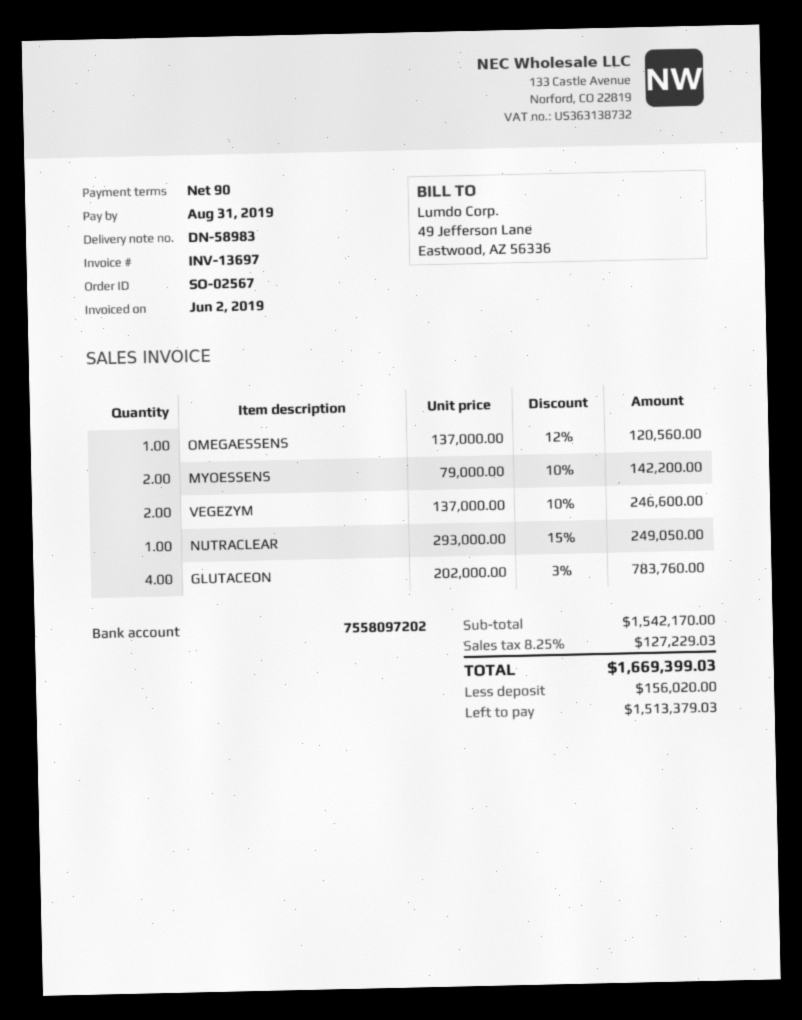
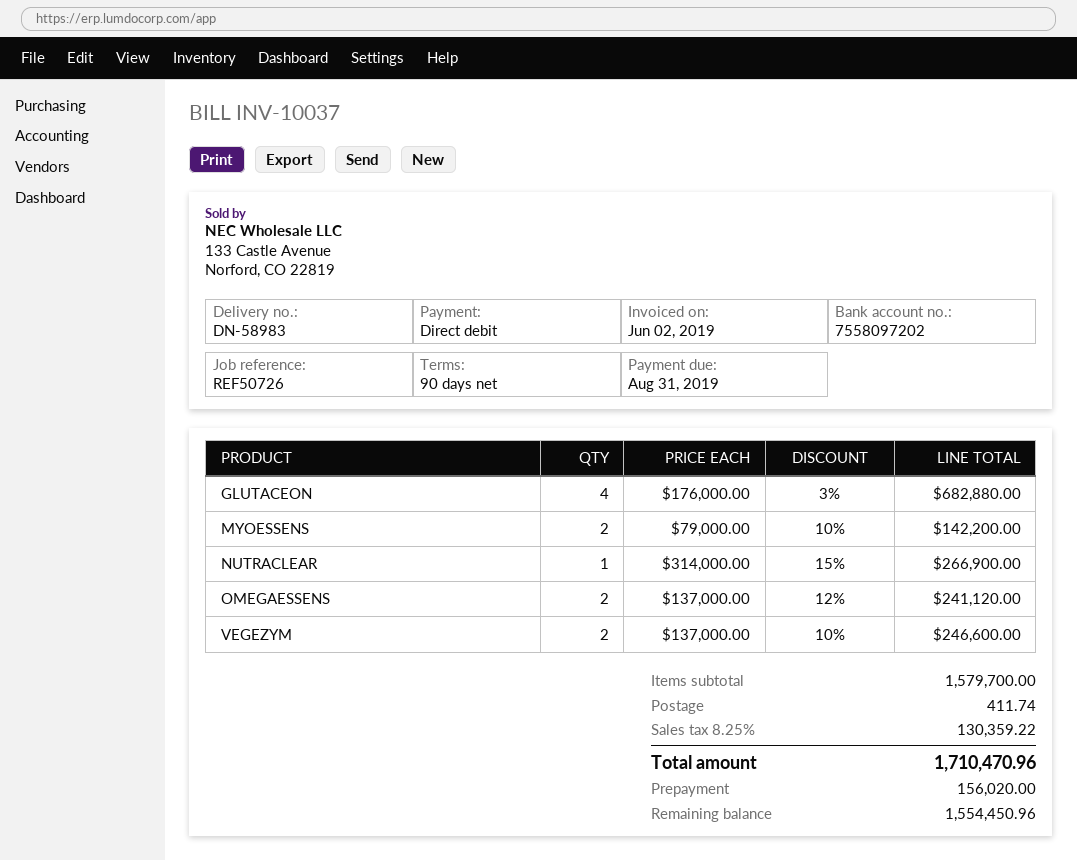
invoice number: INV-13697 -> INV-10037
OMEGAESSENS: 1 x 137000.00 - 12% = 120560.00 -> 2 x 137000.00 - 12% = 241120.00
NUTRACLEAR: 1 x 293000.00 - 15% = 249050.00 -> 1 x 314000.00 - 15% = 266900.00
GLUTACEON: 4 x 202000.00 - 3% = 783760.00 -> 4 x 176000.00 - 3% = 682880.00
subtotal: 1542170.00 -> 1579700.00
shipping: none -> 411.74
tax: 8.25% = 127229.03 -> 8.25% = 130359.22
total: 1669399.03 -> 1710470.96
balance: 1513379.03 -> 1554450.96

